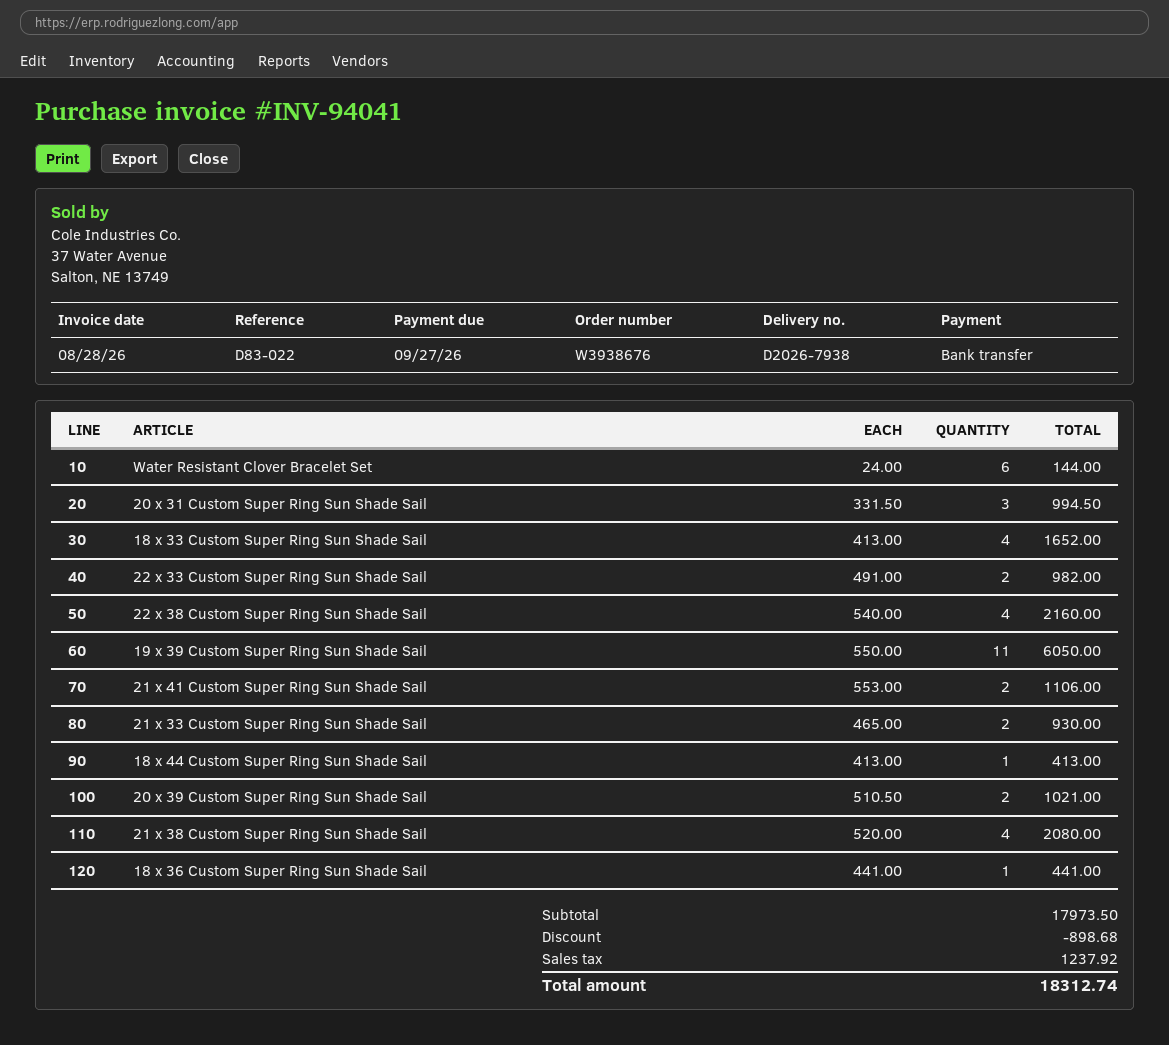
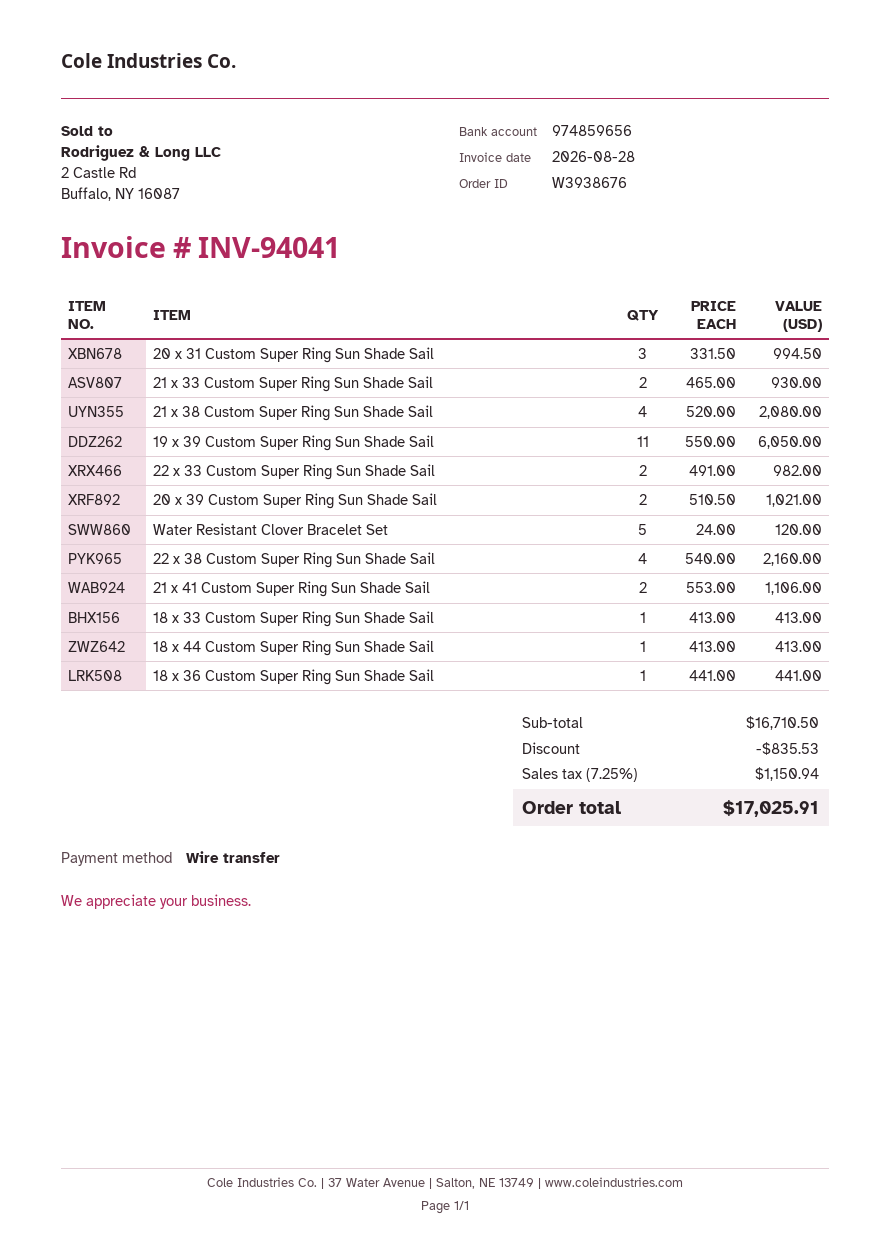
Water Resistant Clover Bracelet Set: 6 x 24.00 = 144.00 -> 5 x 24.00 = 120.00
18 x 33 Custom Super Ring Sun Shade Sail: 4 x 413.00 = 1652.00 -> 1 x 413.00 = 413.00
subtotal: 17973.50 -> 16710.50
discount: 898.68 -> 835.53
tax: 1237.92 -> 1150.94
total: 18312.74 -> 17025.91

